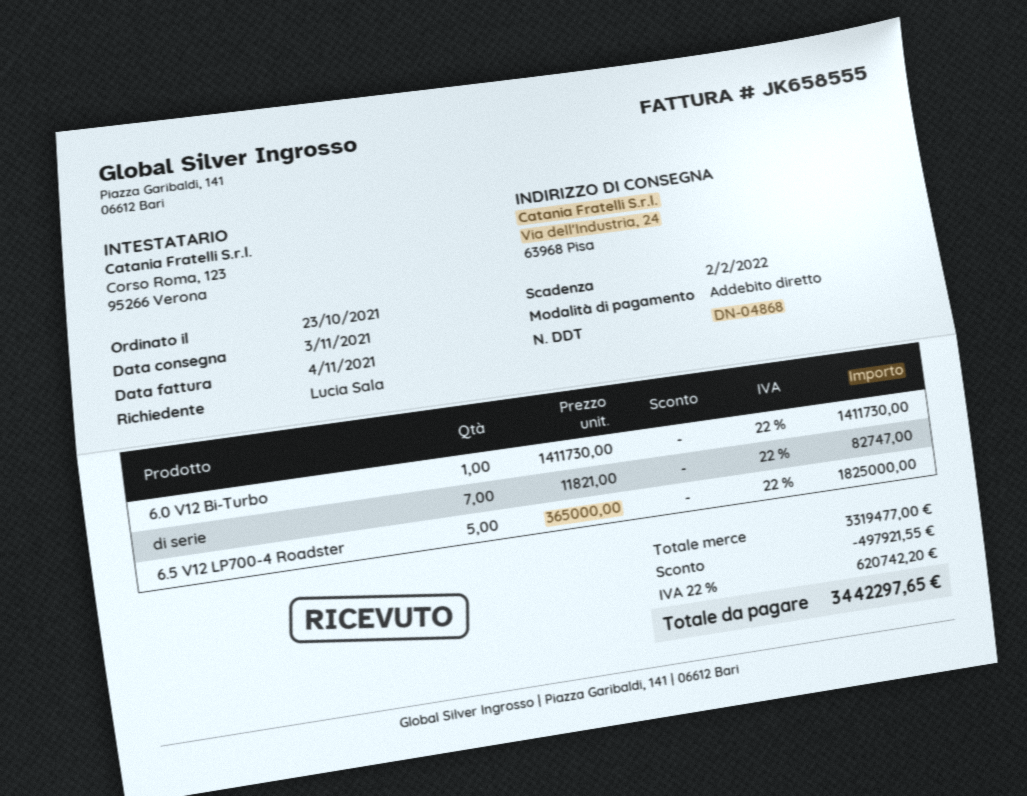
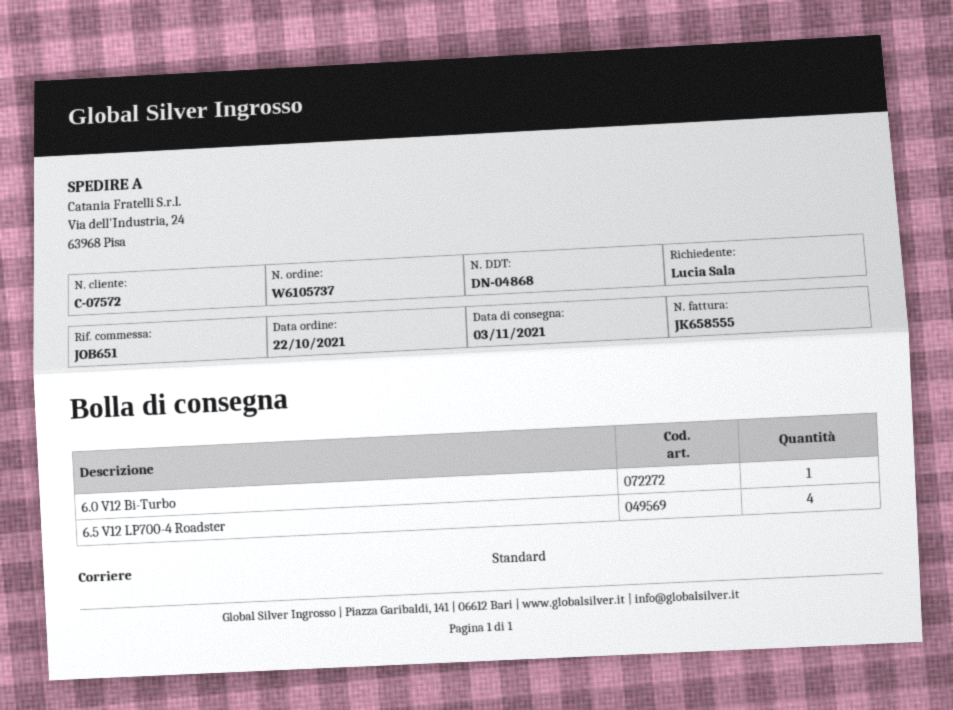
order date: 2021-10-23 -> 2021-10-22
di serie: 7 -> none
6.5 V12 LP700-4 Roadster: 5 -> 4

